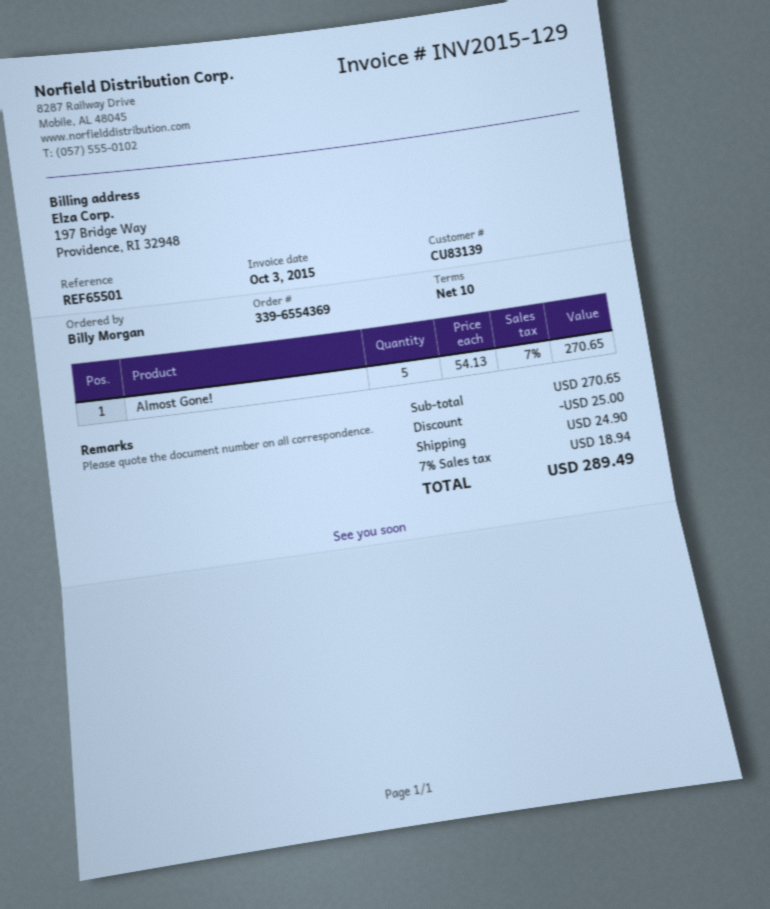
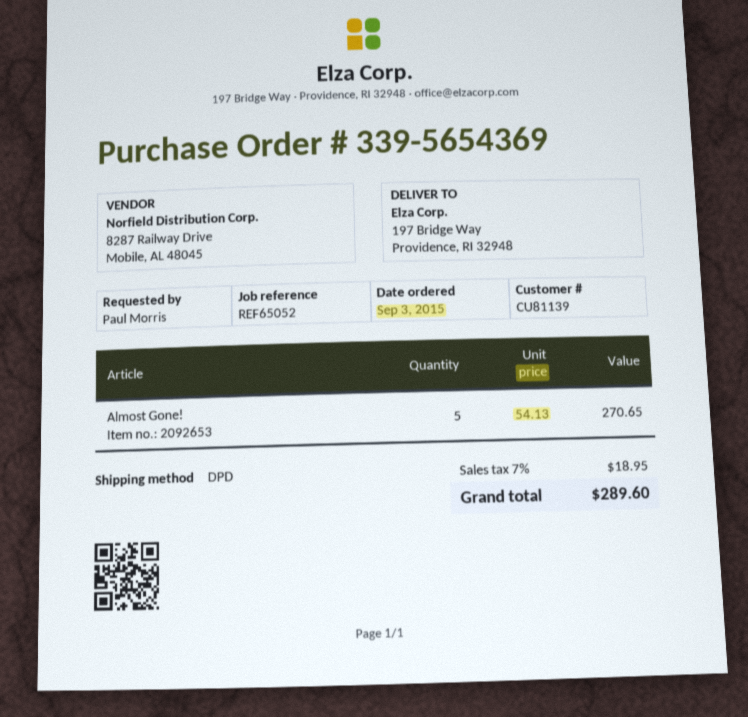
order number: 339-6554369 -> 339-5654369
customer number: CU83139 -> CU81139
reference: REF65501 -> REF65052
ordered by: Billy Morgan -> Paul Morris
discount: 25.00 -> none
shipping: 24.90 -> none
tax: 7% = 18.94 -> 7% = 18.95
total: 289.49 -> 289.60

